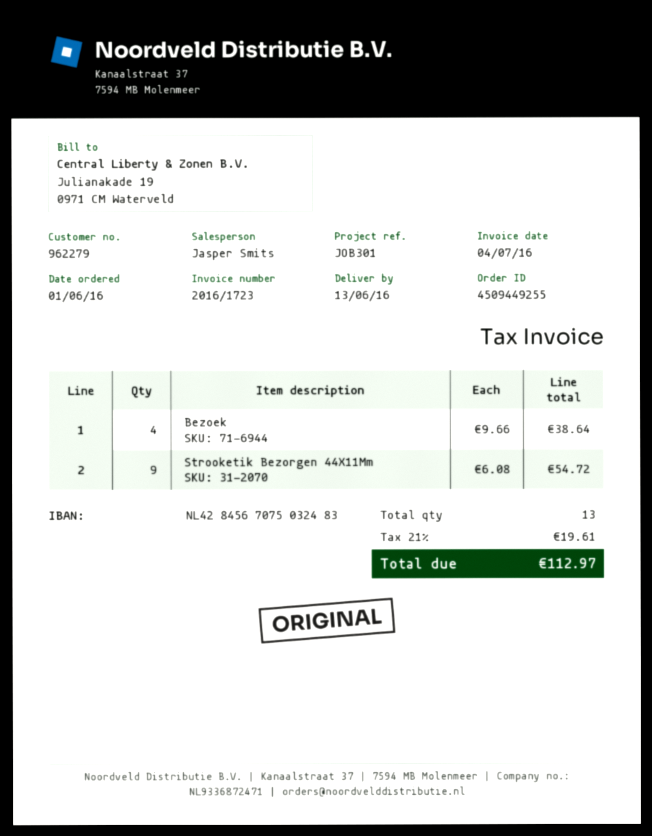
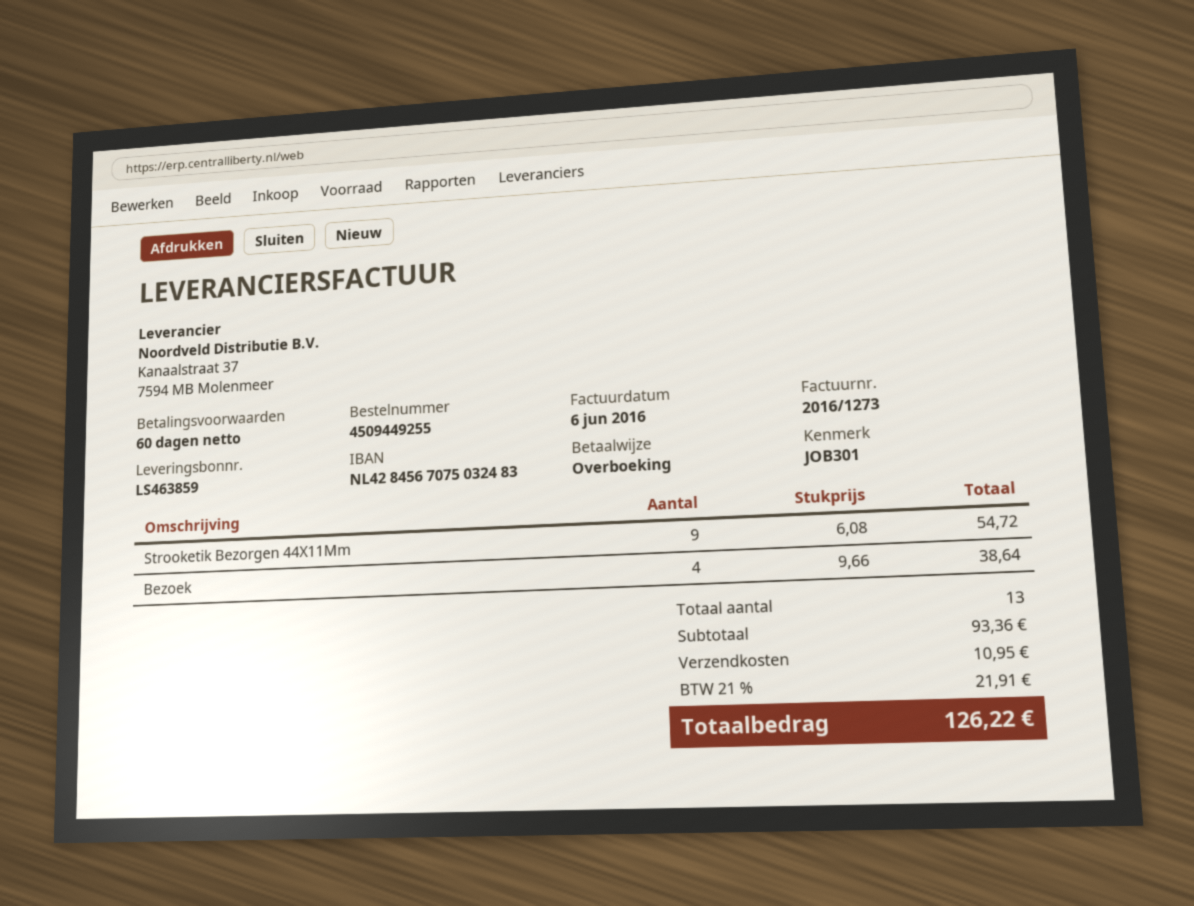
invoice number: 2016/1723 -> 2016/1273
invoice date: 2016-07-04 -> 2016-06-06
shipping: none -> 10.95
tax: 21% = 19.61 -> 21% = 21.91
total: 112.97 -> 126.22

